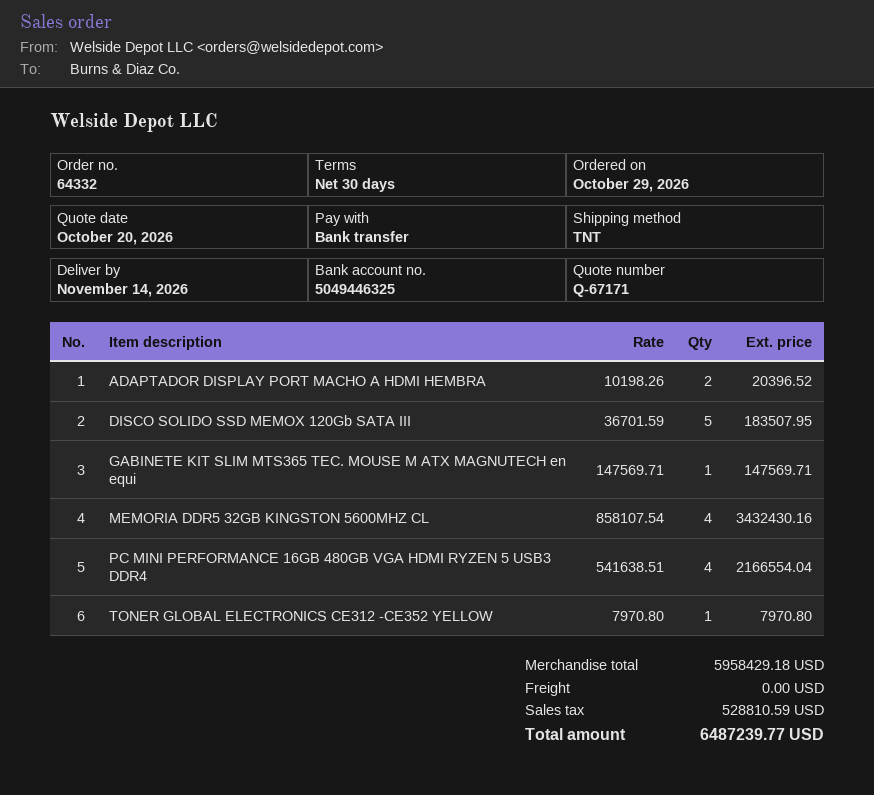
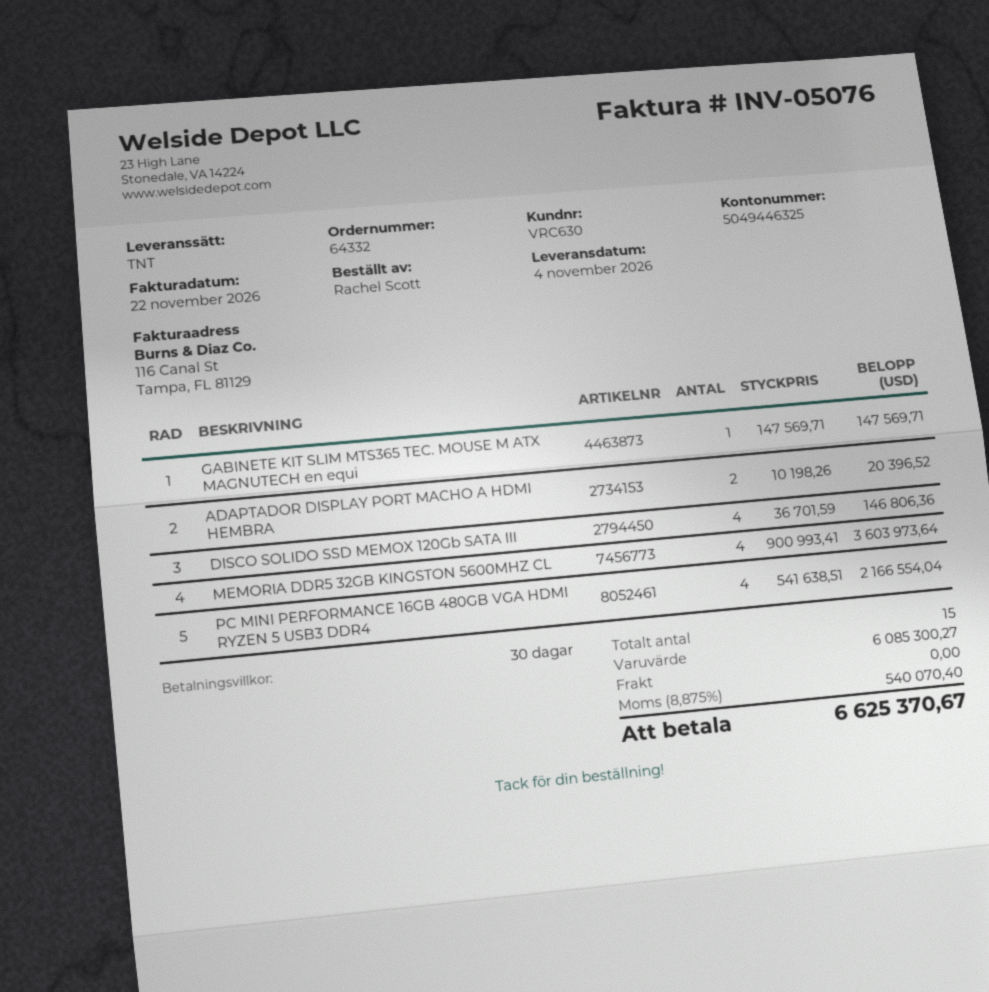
delivery date: 2026-11-14 -> 2026-11-04
DISCO SOLIDO SSD MEMOX 120Gb SATA III: 5 x 36701.59 = 183507.95 -> 4 x 36701.59 = 146806.36
MEMORIA DDR5 32GB KINGSTON 5600MHZ CL: 4 x 858107.54 = 3432430.16 -> 4 x 900993.41 = 3603973.64
TONER GLOBAL ELECTRONICS CE312 -CE352 YELLOW: 1 x 7970.80 = 7970.80 -> none
subtotal: 5958429.18 -> 6085300.27
tax: 528810.59 -> 540070.40
total: 6487239.77 -> 6625370.67

